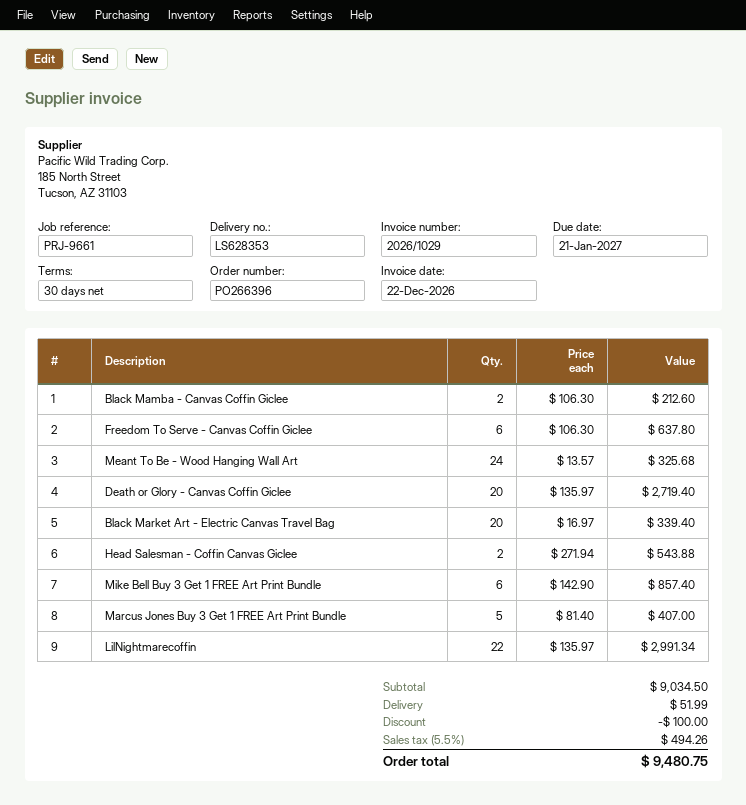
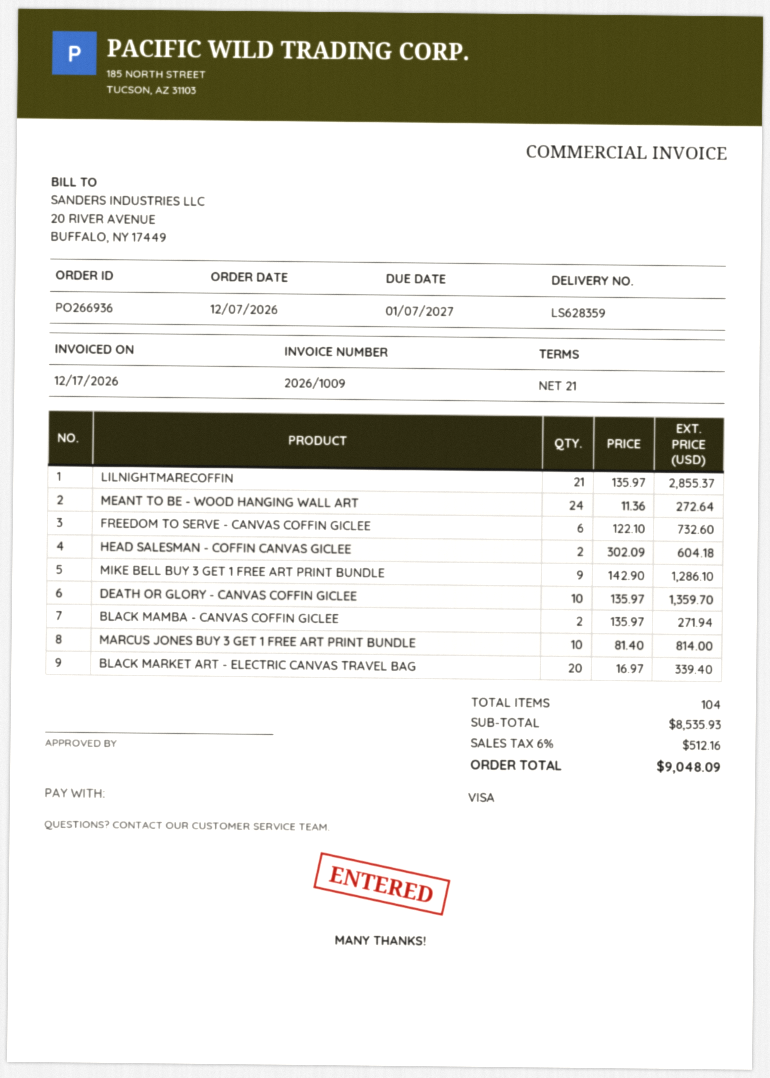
order number: PO266396 -> PO266936
delivery note number: LS628353 -> LS628359
invoice number: 2026/1029 -> 2026/1009
invoice date: 2026-12-22 -> 2026-12-17
payment terms: 30 days -> 21 days
due date: 2027-01-21 -> 2027-01-07
Black Mamba - Canvas Coffin Giclee: 2 x 106.30 = 212.60 -> 2 x 135.97 = 271.94
Freedom To Serve - Canvas Coffin Giclee: 6 x 106.30 = 637.80 -> 6 x 122.10 = 732.60
Meant To Be - Wood Hanging Wall Art: 24 x 13.57 = 325.68 -> 24 x 11.36 = 272.64
Death or Glory - Canvas Coffin Giclee: 20 x 135.97 = 2719.40 -> 10 x 135.97 = 1359.70
Head Salesman - Coffin Canvas Giclee: 2 x 271.94 = 543.88 -> 2 x 302.09 = 604.18
Mike Bell Buy 3 Get 1 FREE Art Print Bundle: 6 x 142.90 = 857.40 -> 9 x 142.90 = 1286.10
Marcus Jones Buy 3 Get 1 FREE Art Print Bundle: 5 x 81.40 = 407.00 -> 10 x 81.40 = 814.00
LilNightmarecoffin: 22 x 135.97 = 2991.34 -> 21 x 135.97 = 2855.37
subtotal: 9034.50 -> 8535.93
discount: 100.00 -> none
shipping: 51.99 -> none
tax: 5.5% = 494.26 -> 6% = 512.16
total: 9480.75 -> 9048.09

